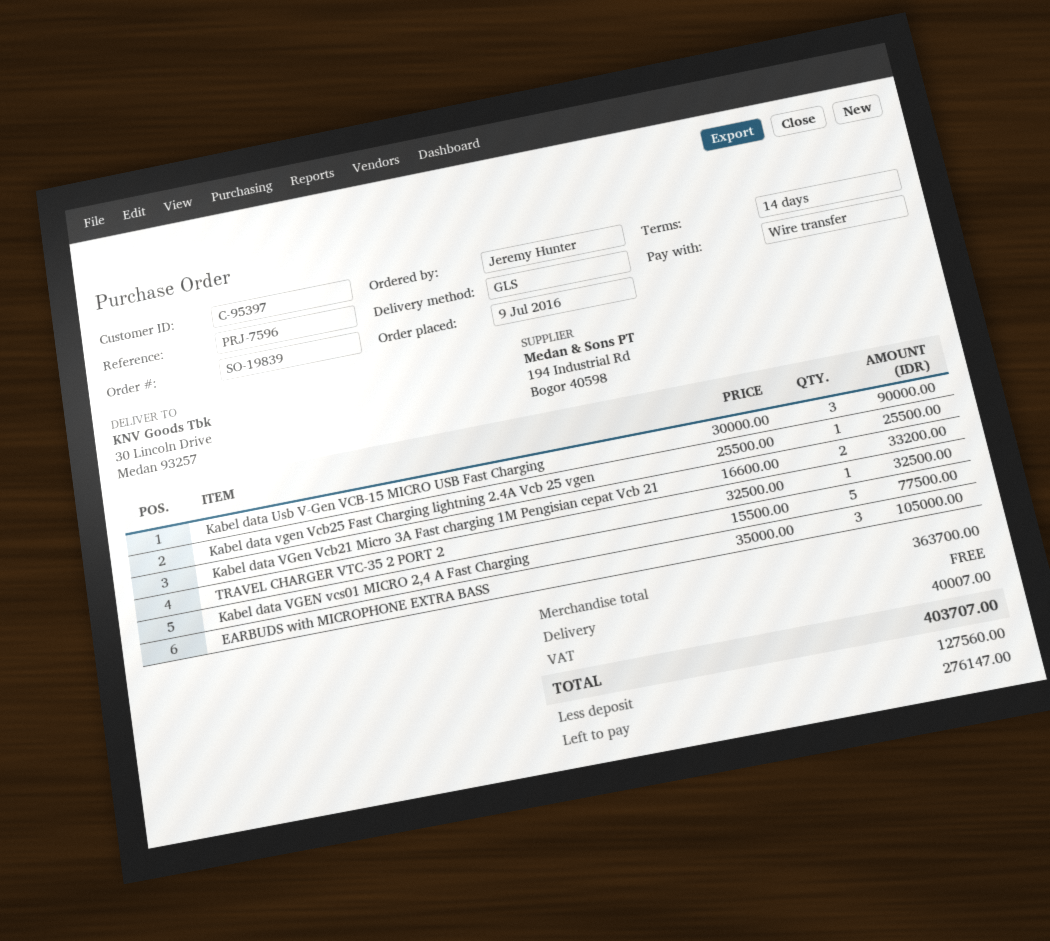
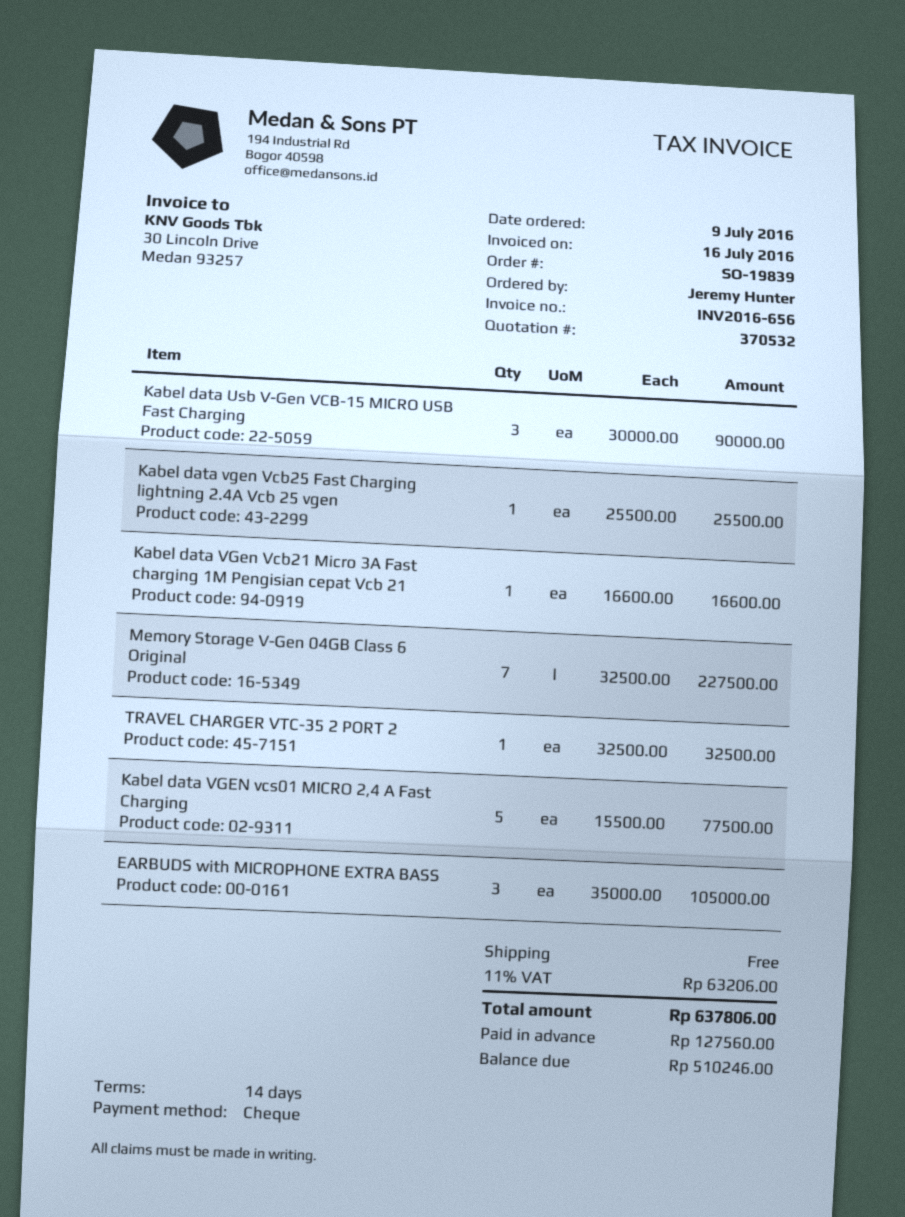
payment method: bank transfer -> cheque
Kabel data VGen Vcb21 Micro 3A Fast charging 1M Pengisian cepat Vcb 21: 2 x 16600.00 = 33200.00 -> 1 x 16600.00 = 16600.00
Memory Storage V-Gen 04GB Class 6 Original: none -> 7 x 32500.00 = 227500.00
tax: 40007.00 -> 63206.00
total: 403707.00 -> 637806.00
balance: 276147.00 -> 510246.00

